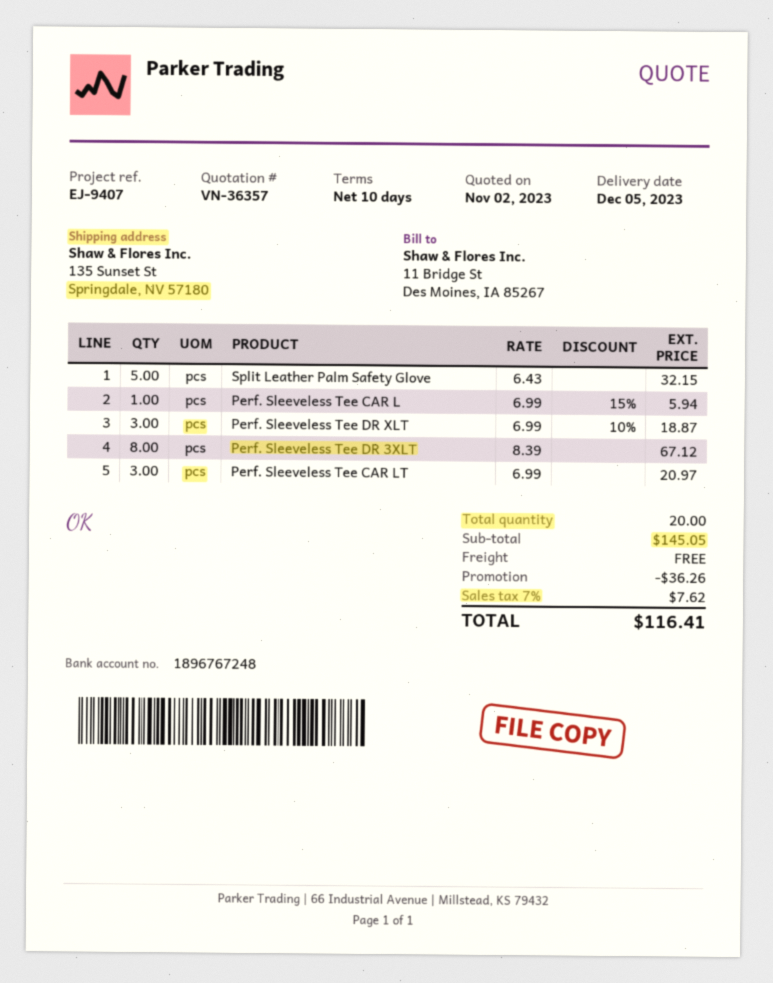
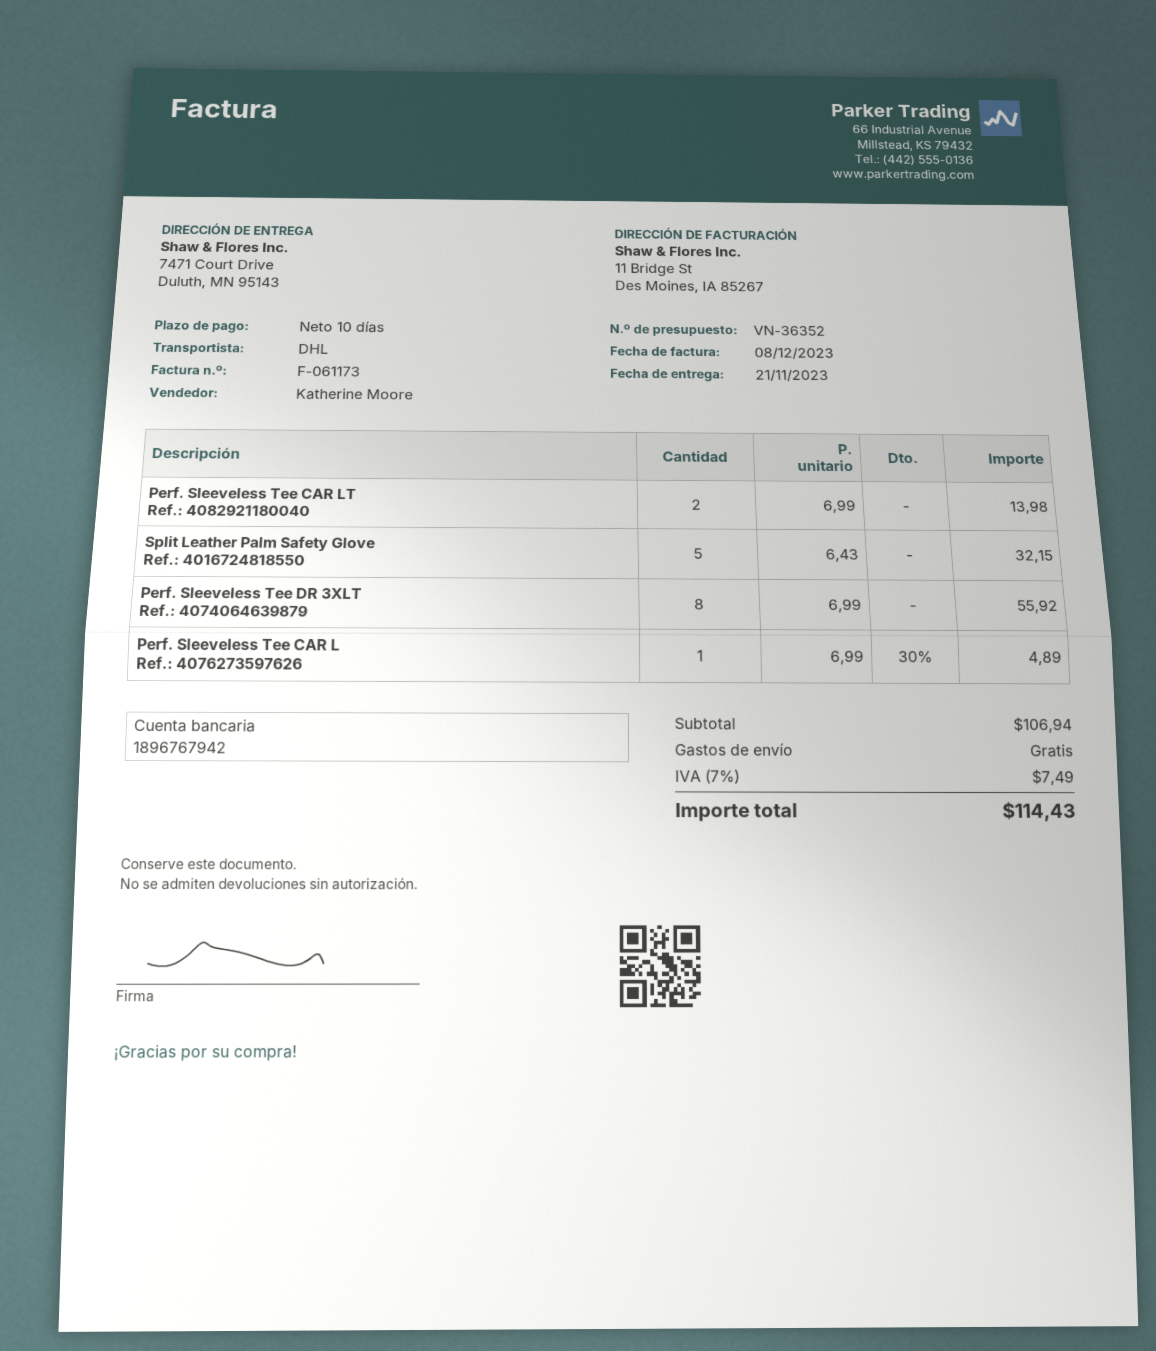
quote number: VN-36357 -> VN-36352
delivery date: 2023-12-05 -> 2023-11-21
bank account: 1896767248 -> 1896767942
ship to: 135 Sunset St, Springdale, NV 57180 -> 7471 Court Drive, Duluth, MN 95143
Perf. Sleeveless Tee CAR L: 1 x 6.99 - 15% = 5.94 -> 1 x 6.99 - 30% = 4.89
Perf. Sleeveless Tee DR XLT: 3 x 6.99 - 10% = 18.87 -> none
Perf. Sleeveless Tee DR 3XLT: 8 x 8.39 = 67.12 -> 8 x 6.99 = 55.92
Perf. Sleeveless Tee CAR LT: 3 x 6.99 = 20.97 -> 2 x 6.99 = 13.98
subtotal: 145.05 -> 106.94
discount: 36.26 -> none
tax: 7% = 7.62 -> 7% = 7.49
total: 116.41 -> 114.43

